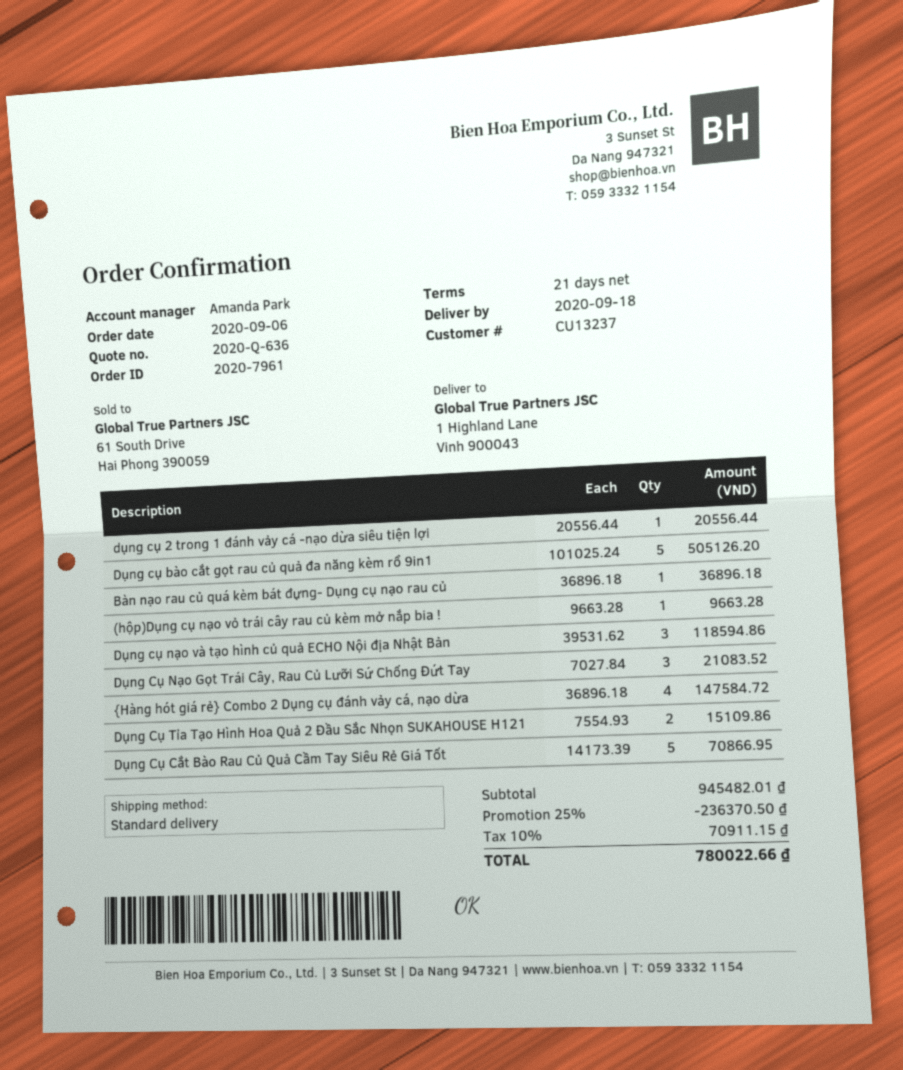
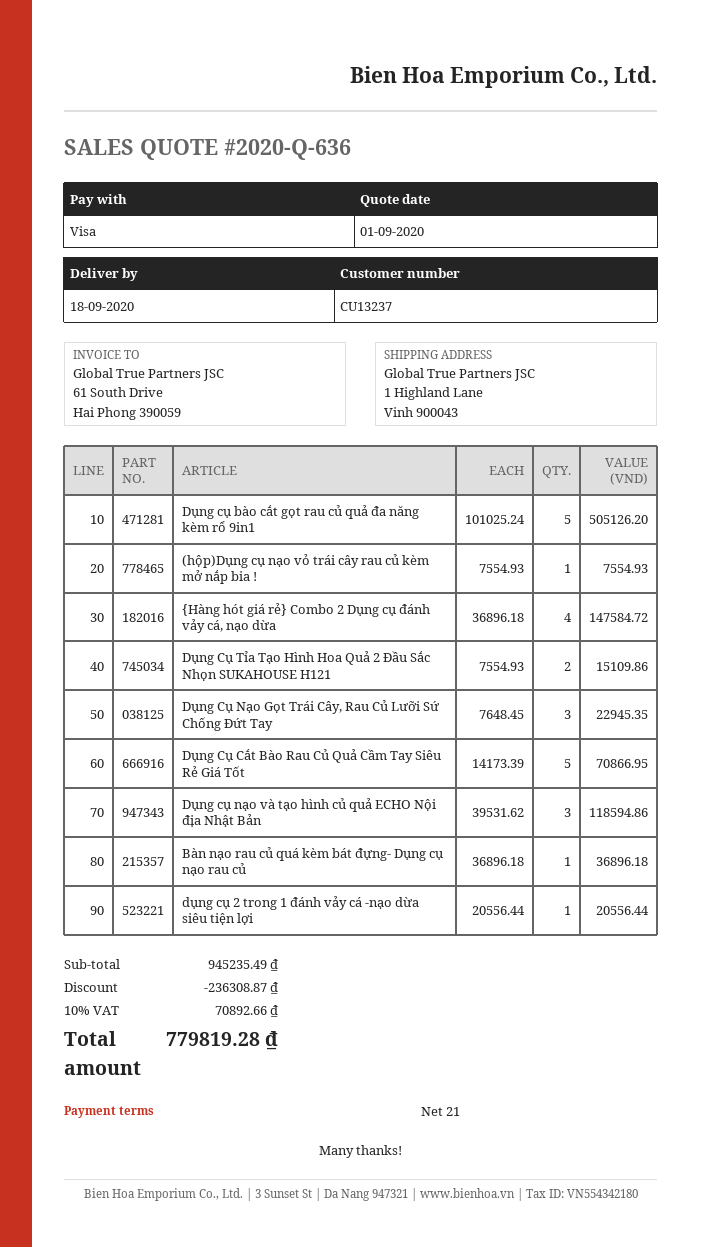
(hộp)Dụng cụ nạo vỏ trái cây rau củ kèm mở nắp bia !: 1 x 9663.28 = 9663.28 -> 1 x 7554.93 = 7554.93
Dụng Cụ Nạo Gọt Trái Cây, Rau Củ Lưỡi Sứ Chống Đứt Tay: 3 x 7027.84 = 21083.52 -> 3 x 7648.45 = 22945.35
subtotal: 945482.01 -> 945235.49
discount: 236370.50 -> 236308.87
tax: 10% = 70911.15 -> 10% = 70892.66
total: 780022.66 -> 779819.28

